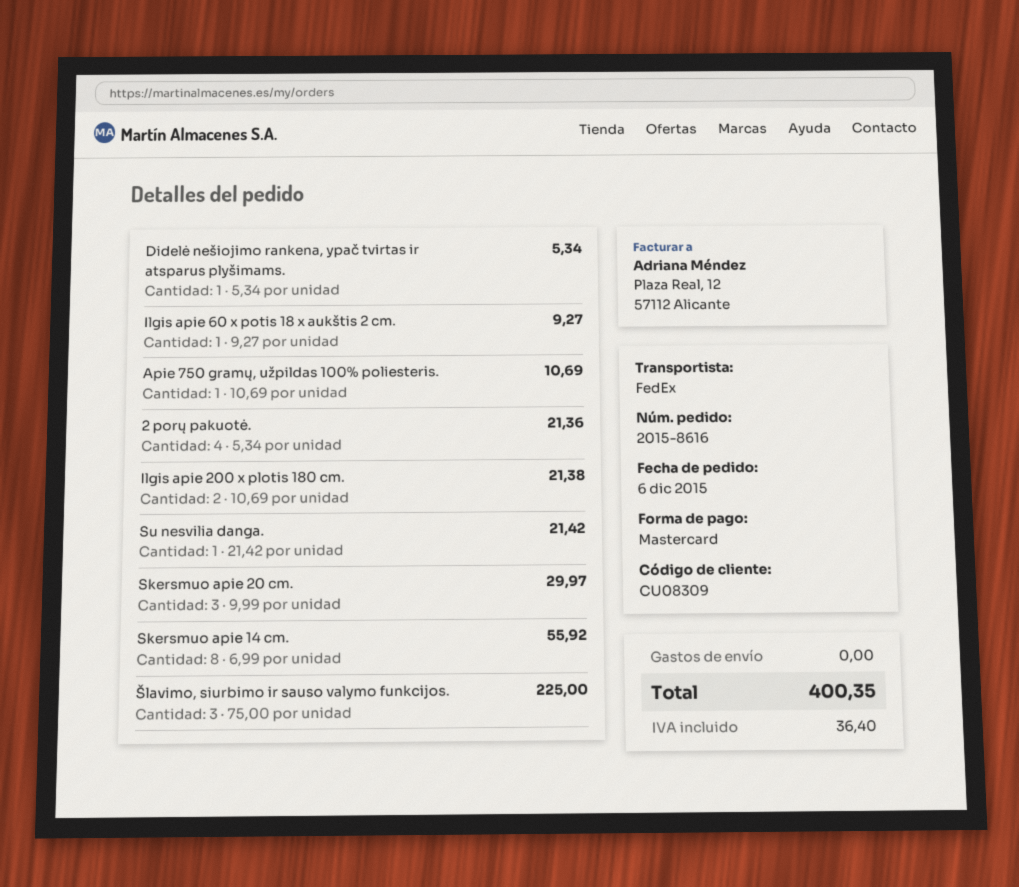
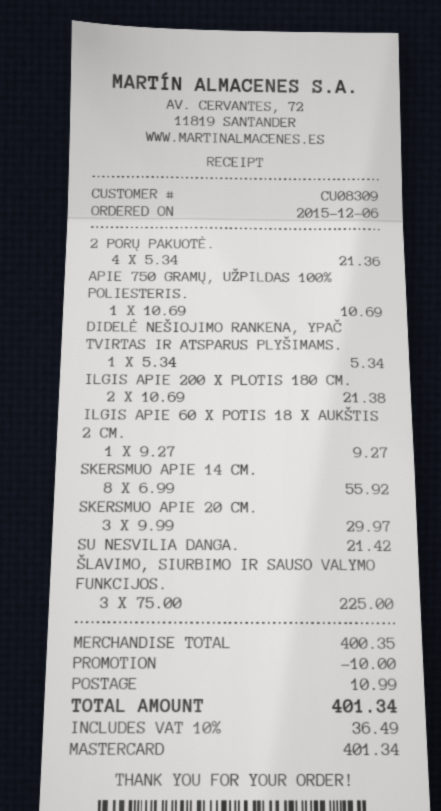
discount: none -> 10.00
shipping: 0.00 -> 10.99
tax: 36.40 -> 36.49
total: 400.35 -> 401.34

